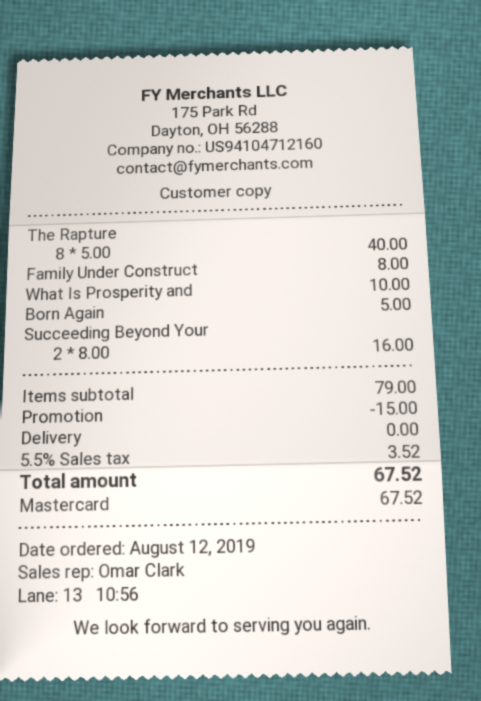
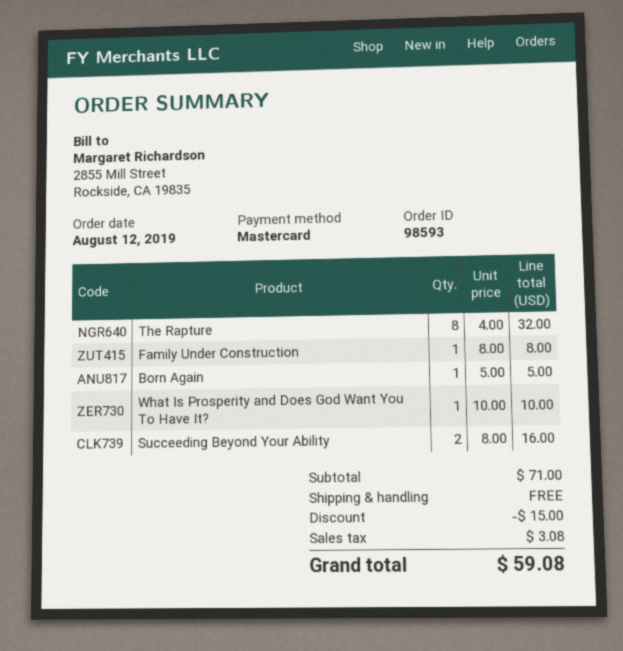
The Rapture: 8 x 5.00 = 40.00 -> 8 x 4.00 = 32.00
subtotal: 79.00 -> 71.00
tax: 3.52 -> 3.08
total: 67.52 -> 59.08

